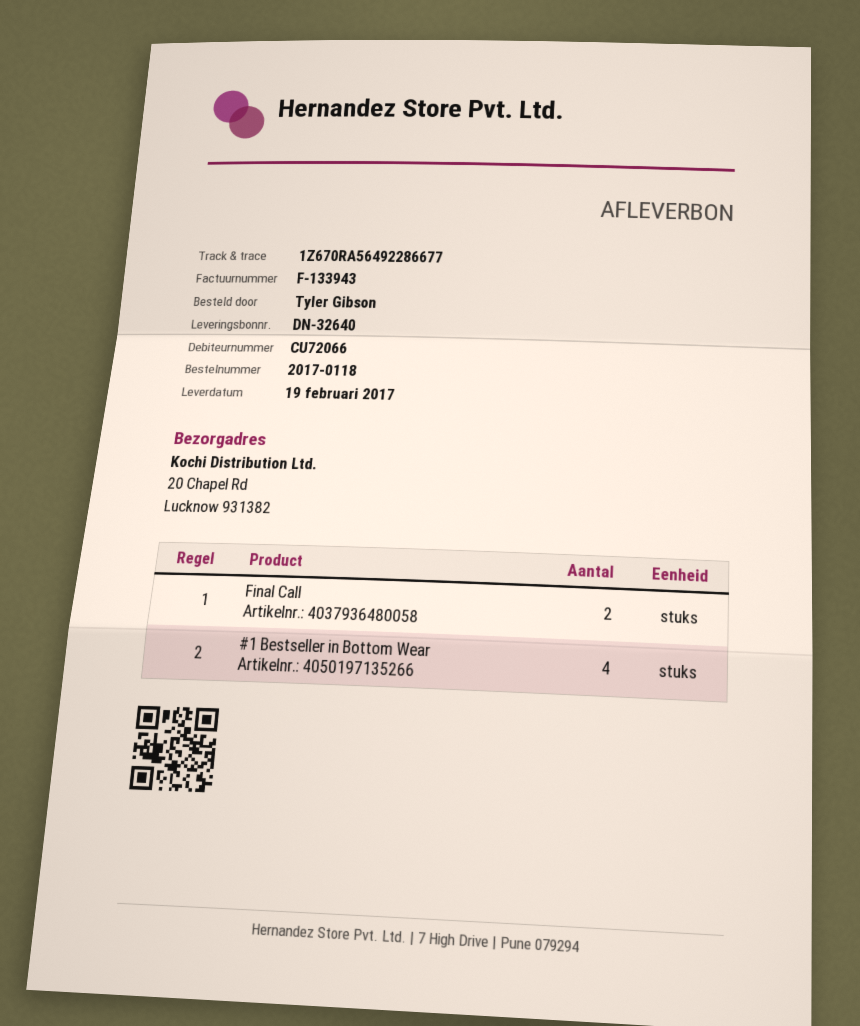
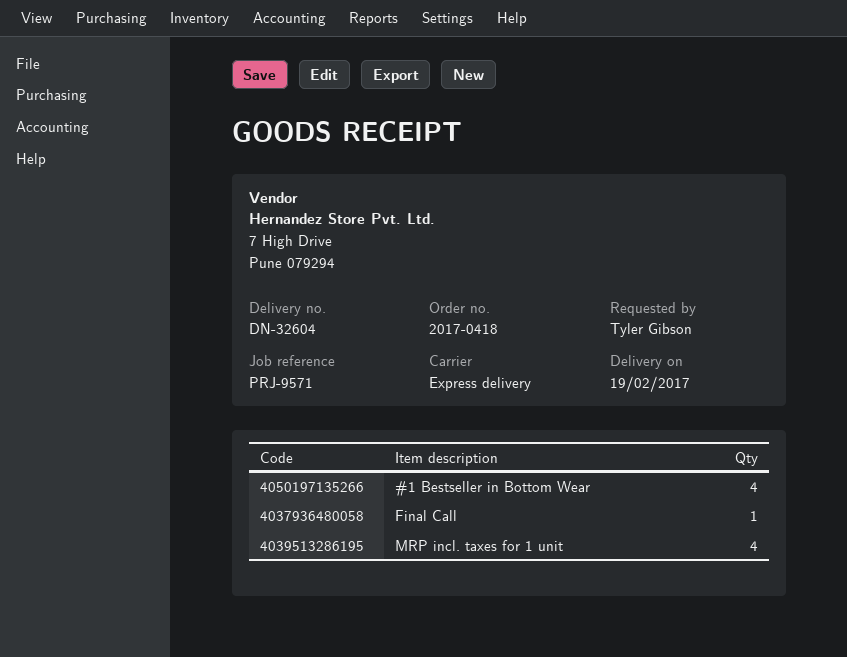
order number: 2017-0118 -> 2017-0418
delivery note number: DN-32640 -> DN-32604
Final Call: 2 -> 1
MRP incl. taxes for 1 unit: none -> 4

